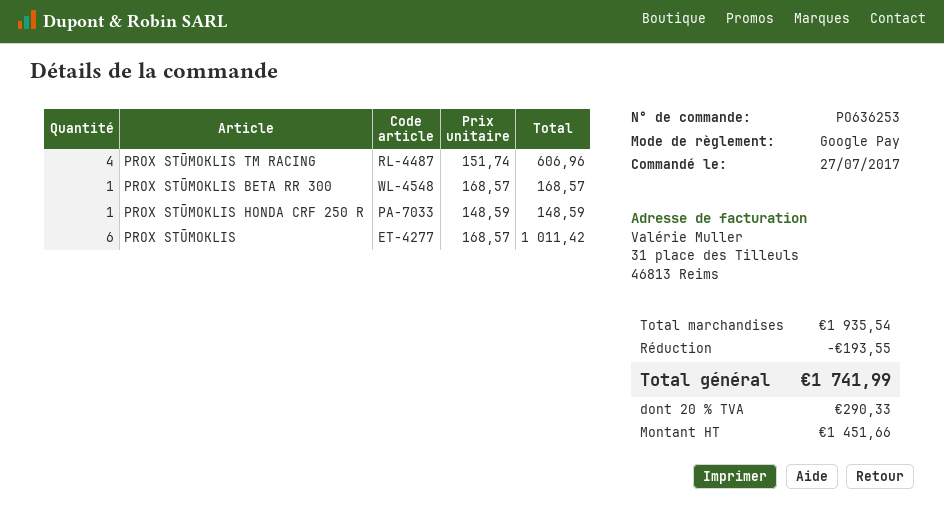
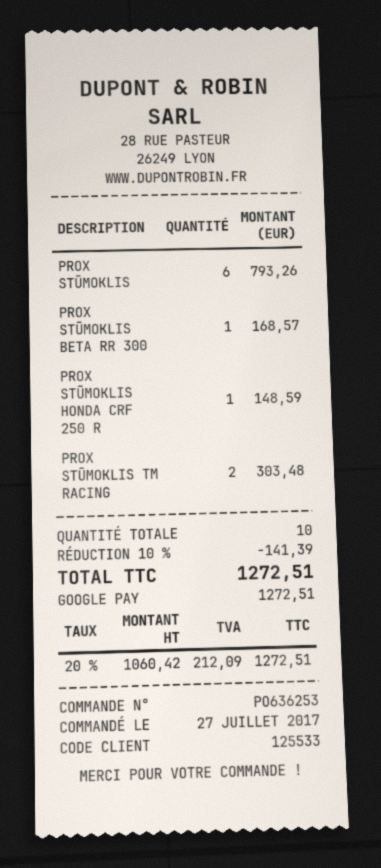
PROX STŪMOKLIS TM RACING: 4 for 606.96 -> 2 for 303.48
PROX STŪMOKLIS: 6 for 1011.42 -> 6 for 793.26
discount: 193.55 -> 141.39
net: 1451.66 -> 1060.42
tax: 20% = 290.33 -> 20% = 212.09
total: 1741.99 -> 1272.51

